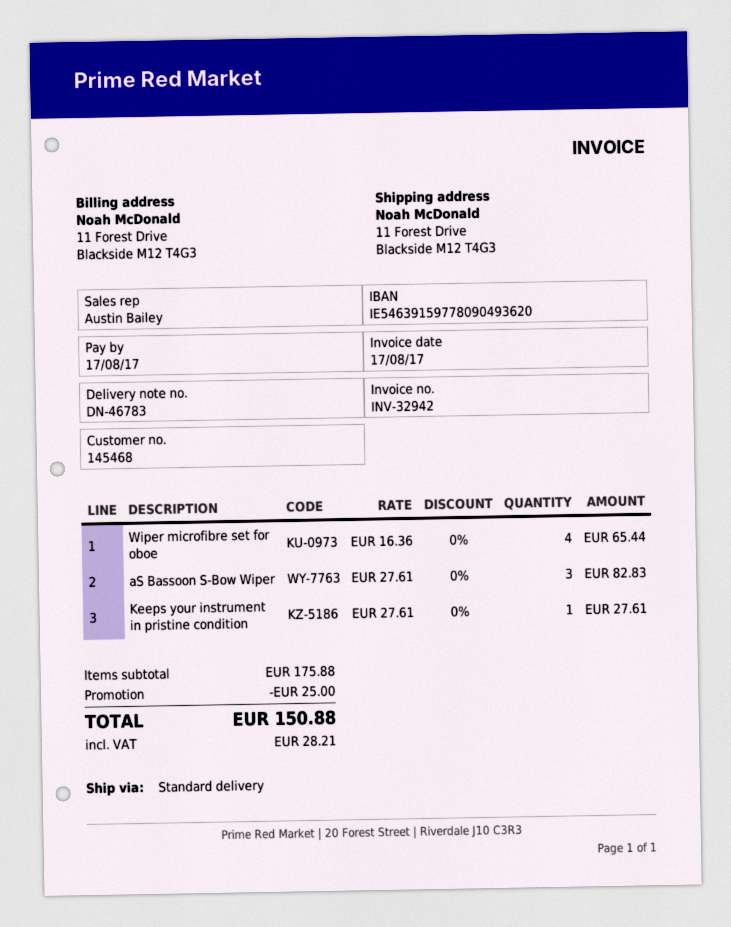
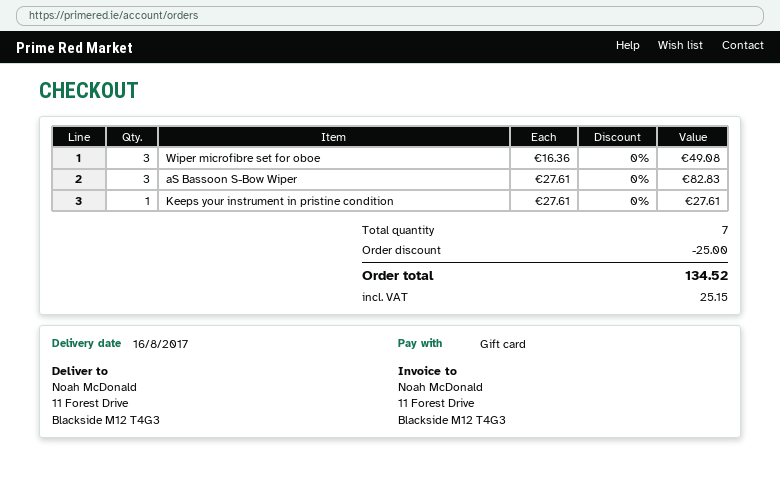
Wiper microfibre set for oboe: 4 x 16.36 = 65.44 -> 3 x 16.36 = 49.08
tax: 28.21 -> 25.15
total: 150.88 -> 134.52

